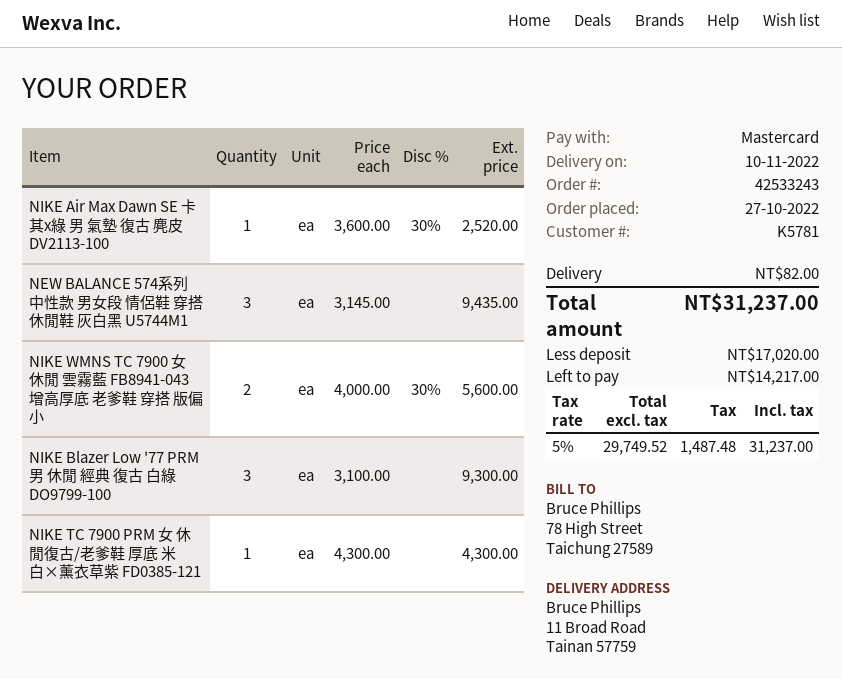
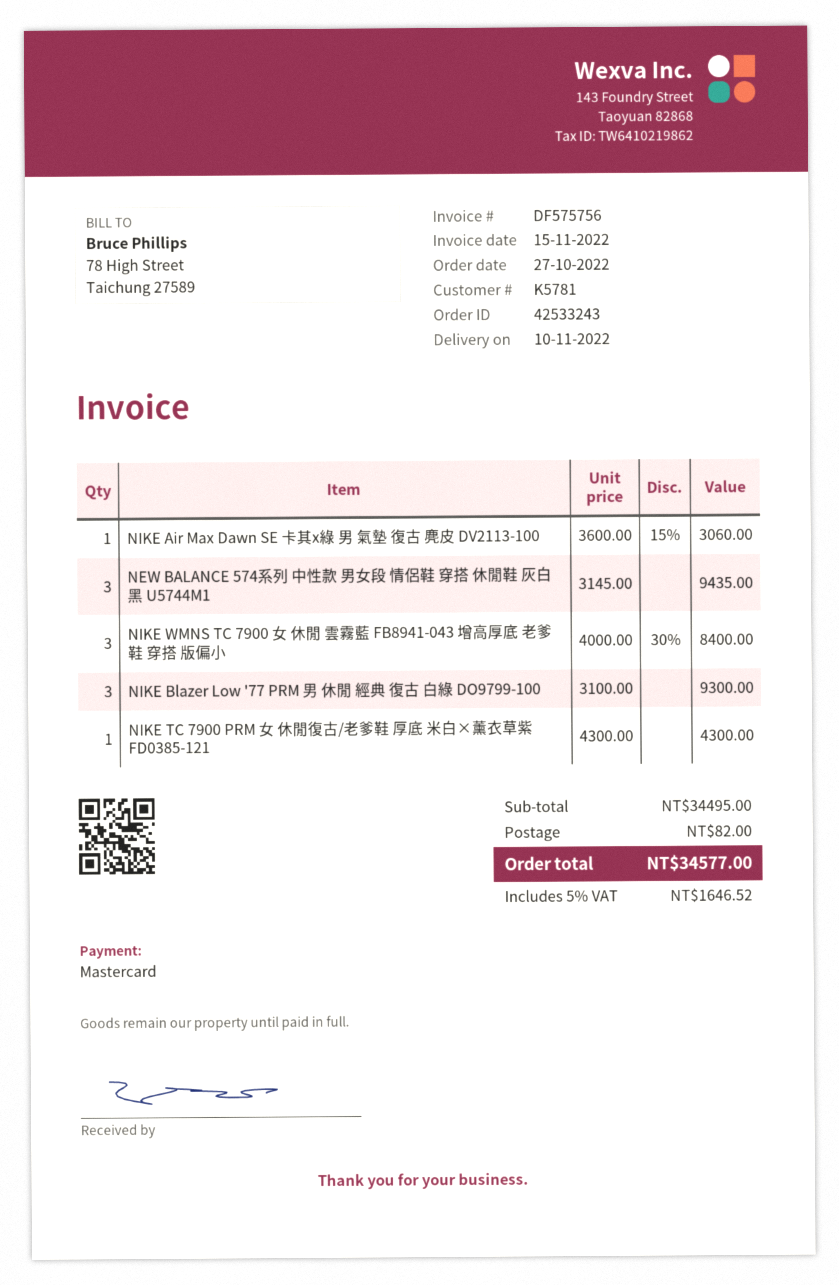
NIKE Air Max Dawn SE 卡其x綠 男 氣墊 復古 麂皮 DV2113-100: 1 x 3600.00 - 30% = 2520.00 -> 1 x 3600.00 - 15% = 3060.00
NIKE WMNS TC 7900 女 休閒 雲霧藍 FB8941-043 增高厚底 老爹鞋 穿搭 版偏小: 2 x 4000.00 - 30% = 5600.00 -> 3 x 4000.00 - 30% = 8400.00
tax: 5% = 1487.48 -> 5% = 1646.52
total: 31237.00 -> 34577.00

